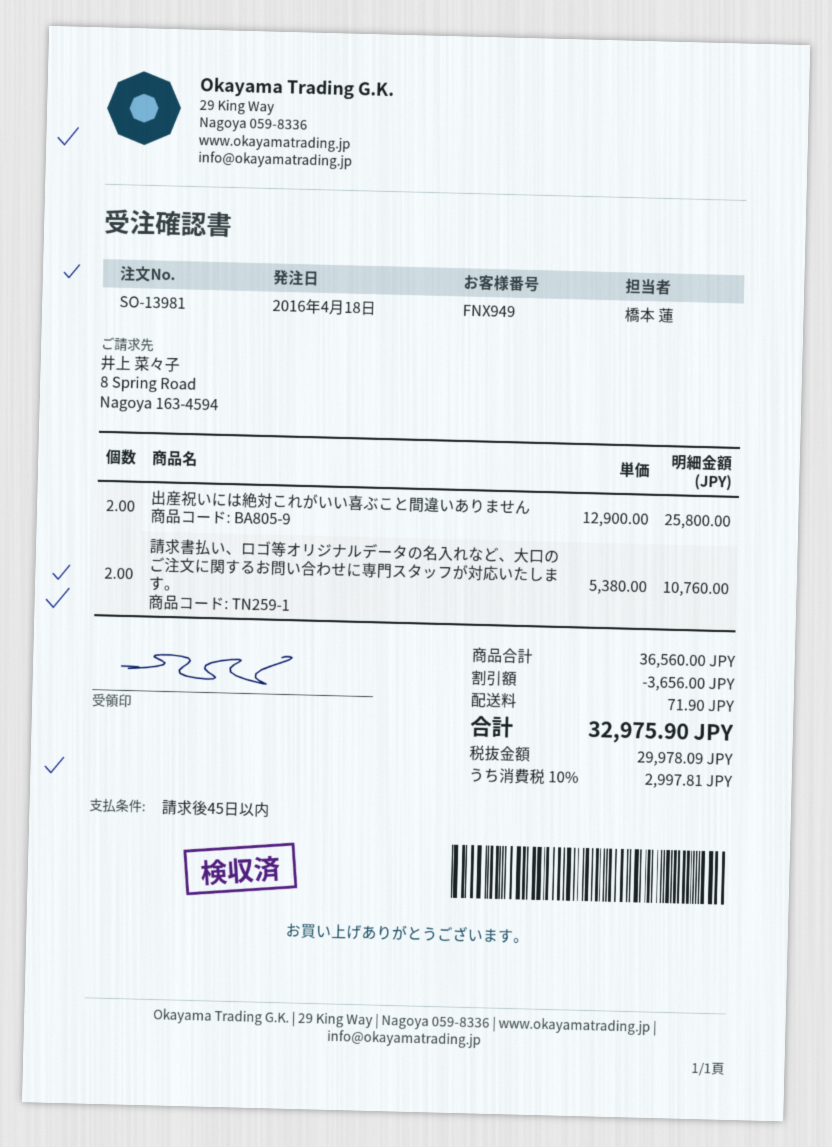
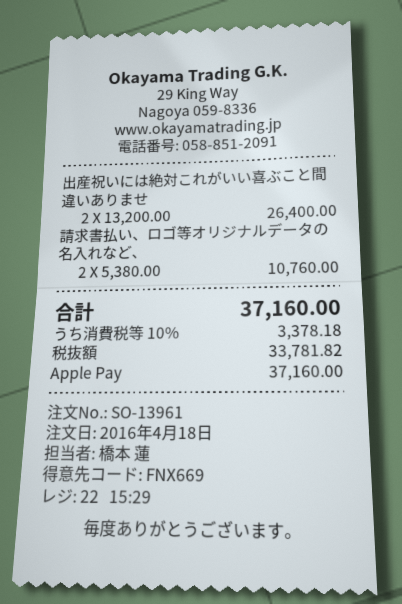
order number: SO-13981 -> SO-13961
customer number: FNX949 -> FNX669
出産祝いには絶対これがいい喜ぶこと間違いありません: 2 x 12900.00 = 25800.00 -> 2 x 13200.00 = 26400.00
discount: 3656.00 -> none
shipping: 71.90 -> none
net: 29978.09 -> 33781.82
tax: 10% = 2997.81 -> 10% = 3378.18
total: 32975.90 -> 37160.00

